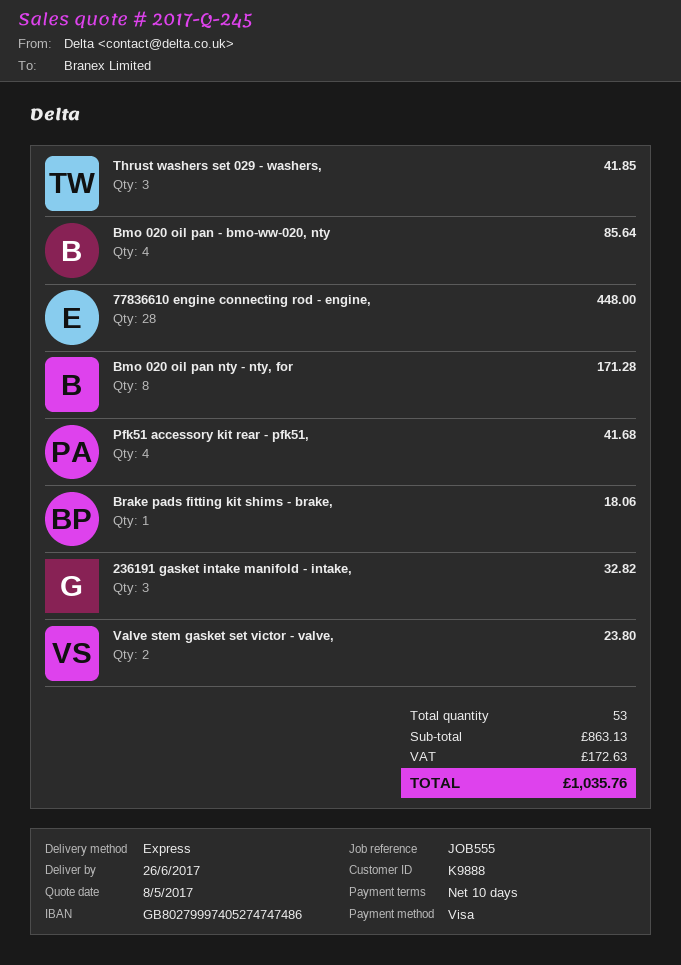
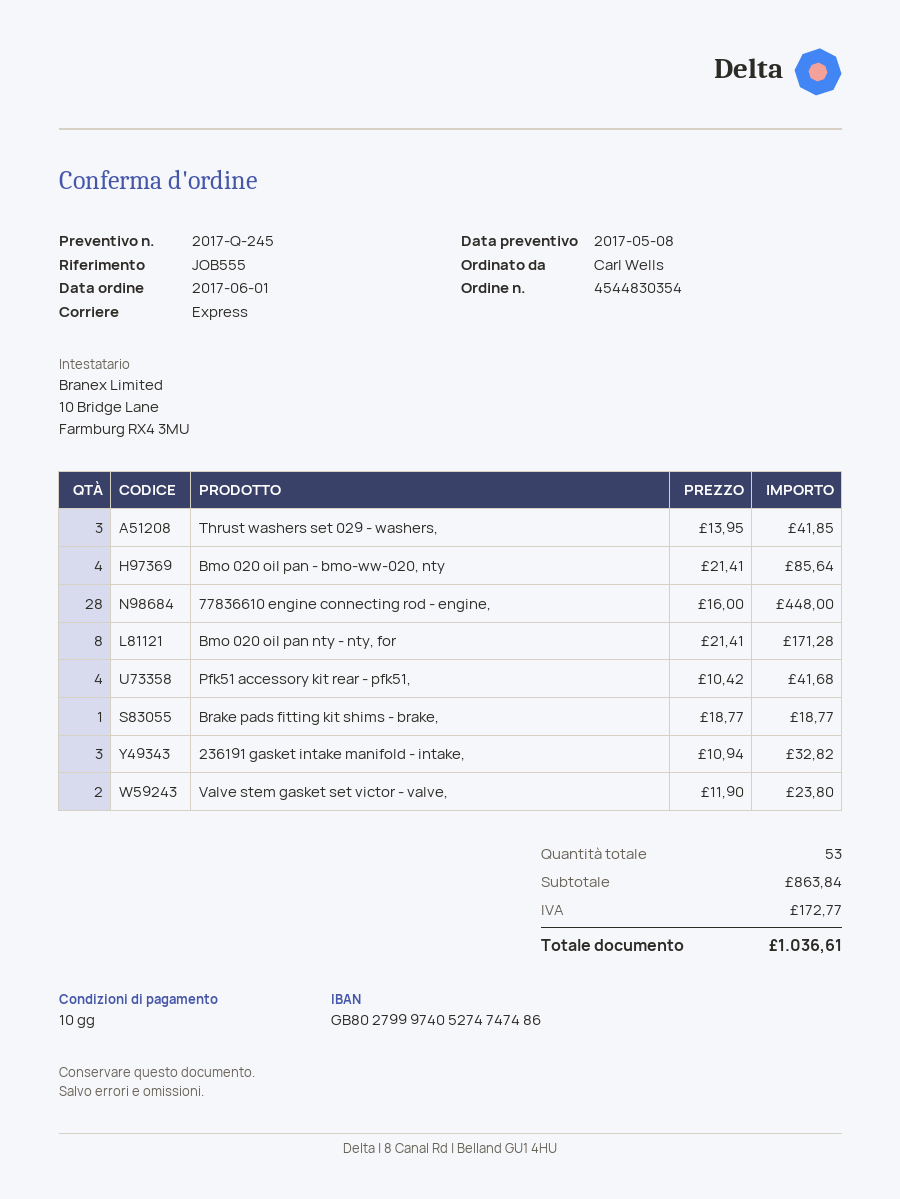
Brake pads fitting kit shims - brake,: 1 for 18.06 -> 1 for 18.77
subtotal: 863.13 -> 863.84
tax: 172.63 -> 172.77
total: 1035.76 -> 1036.61

